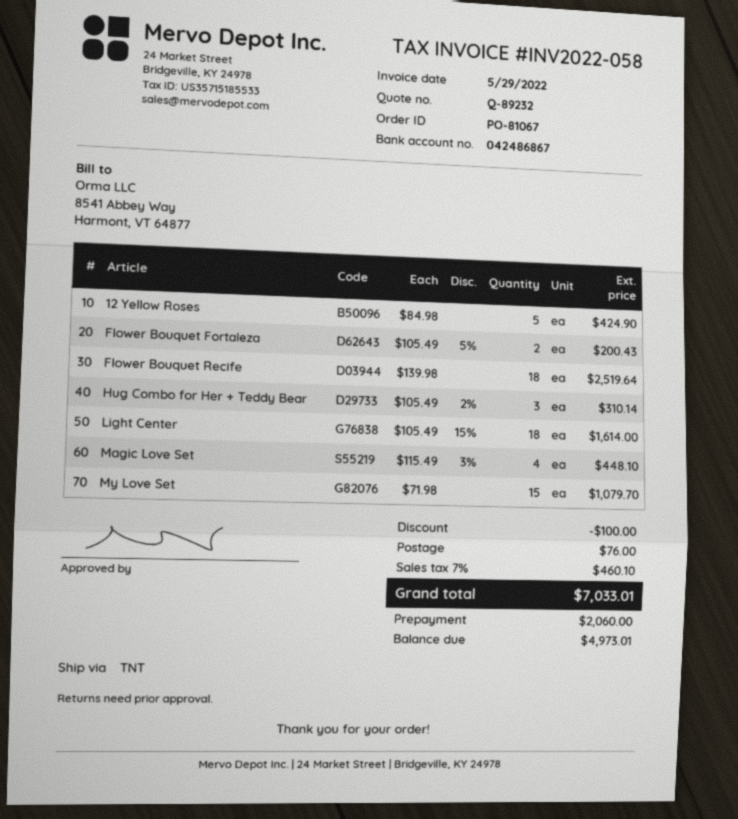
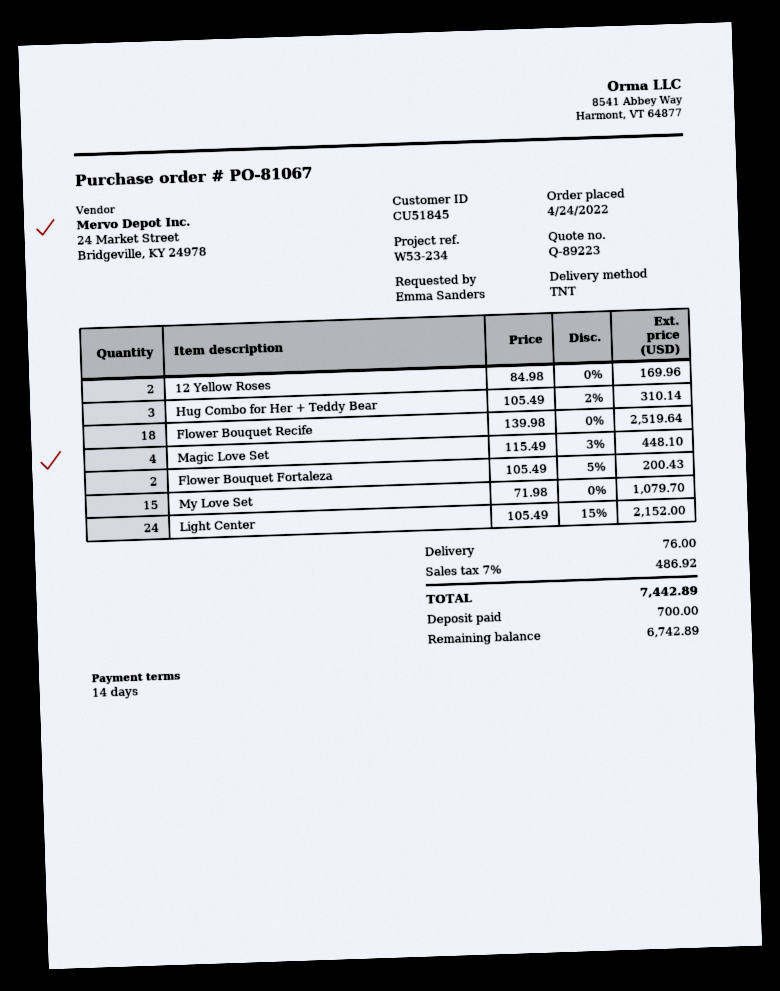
quote number: Q-89232 -> Q-89223
12 Yellow Roses: 5 x 84.98 = 424.90 -> 2 x 84.98 = 169.96
Light Center: 18 x 105.49 - 15% = 1614.00 -> 24 x 105.49 - 15% = 2152.00
discount: 100.00 -> none
tax: 7% = 460.10 -> 7% = 486.92
total: 7033.01 -> 7442.89
deposit: 2060.00 -> 700.00
balance: 4973.01 -> 6742.89

